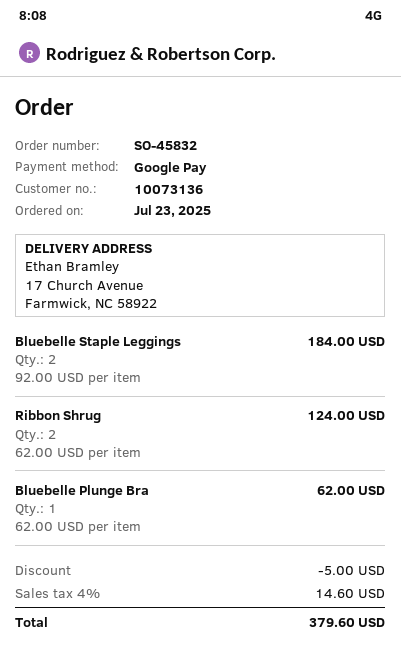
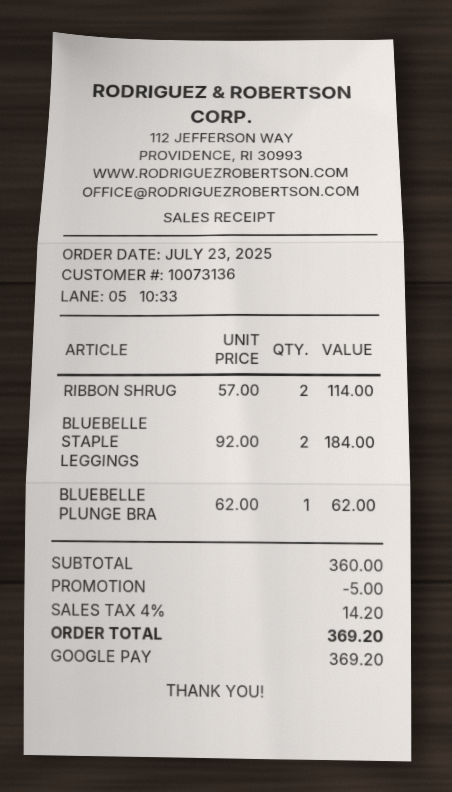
Ribbon Shrug: 2 x 62.00 = 124.00 -> 2 x 57.00 = 114.00
tax: 4% = 14.60 -> 4% = 14.20
total: 379.60 -> 369.20

